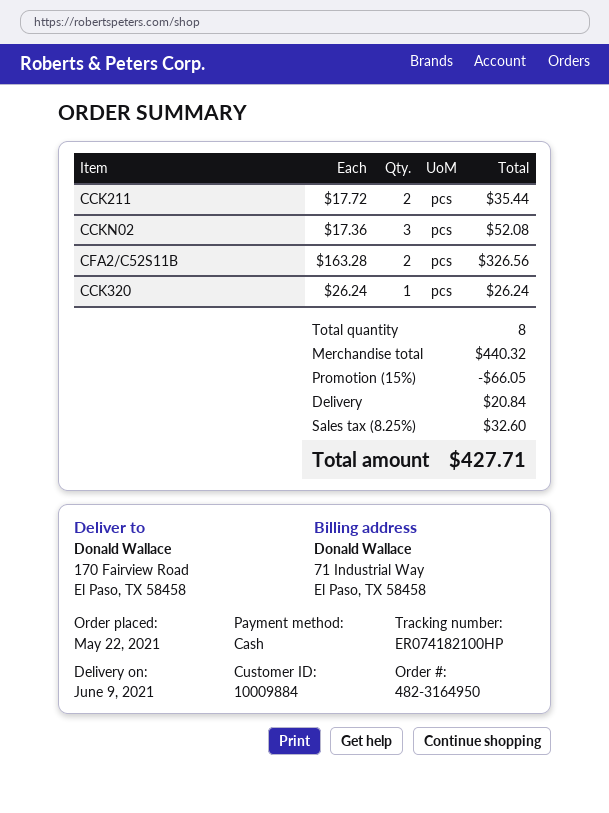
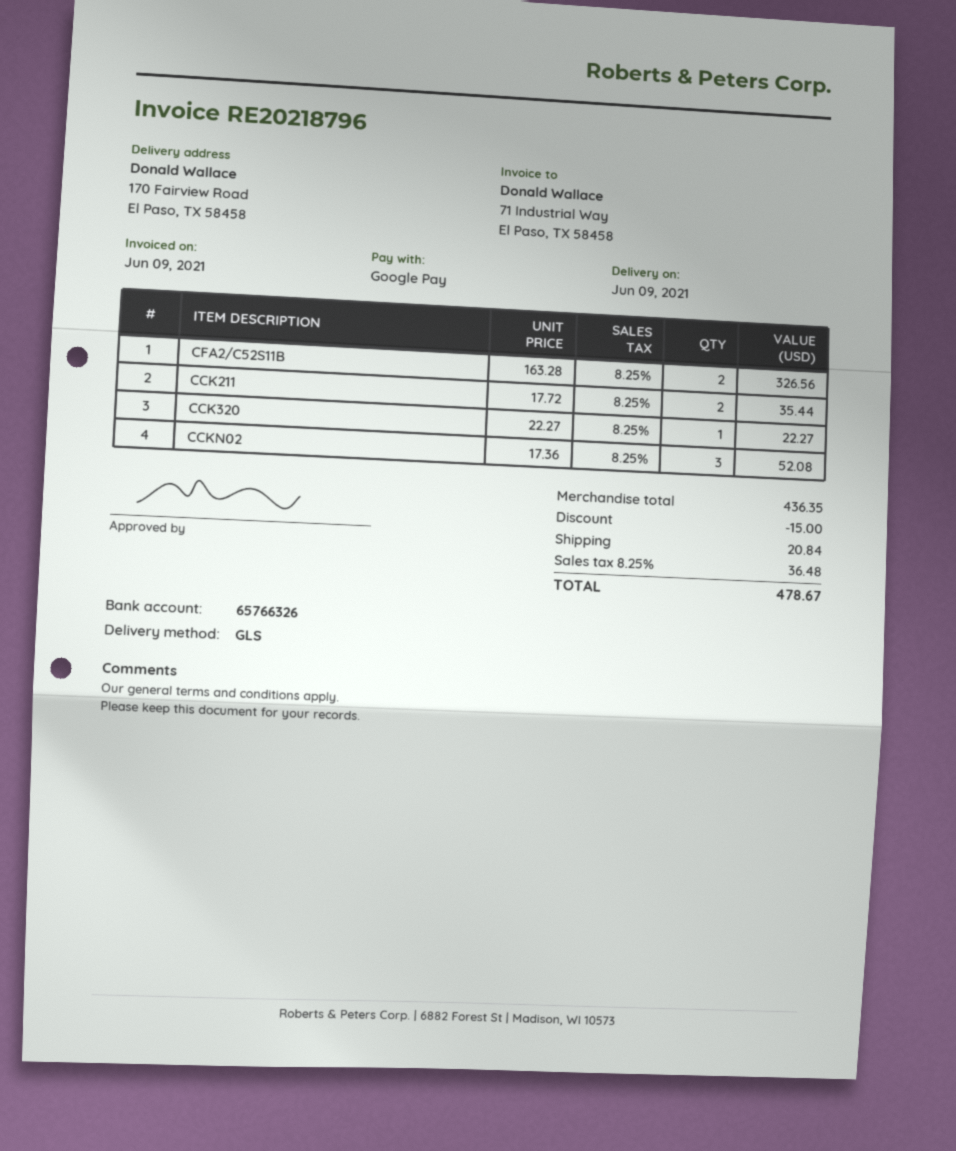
payment method: cash -> Google Pay
CCK320: 1 x 26.24 = 26.24 -> 1 x 22.27 = 22.27
subtotal: 440.32 -> 436.35
discount: 66.05 -> 15.00
tax: 8.25% = 32.60 -> 8.25% = 36.48
total: 427.71 -> 478.67

